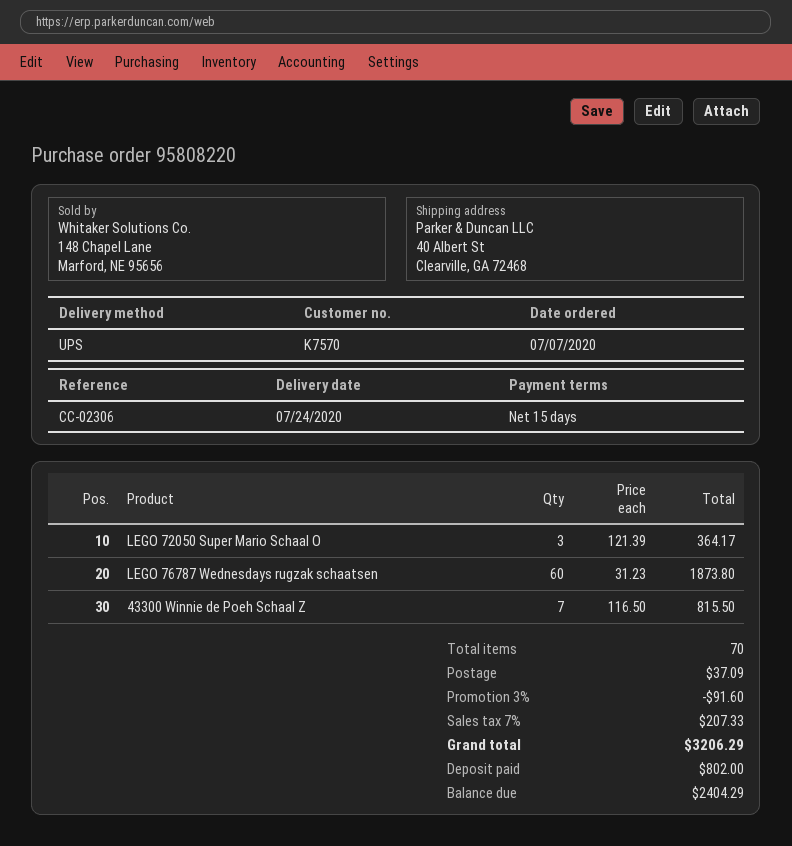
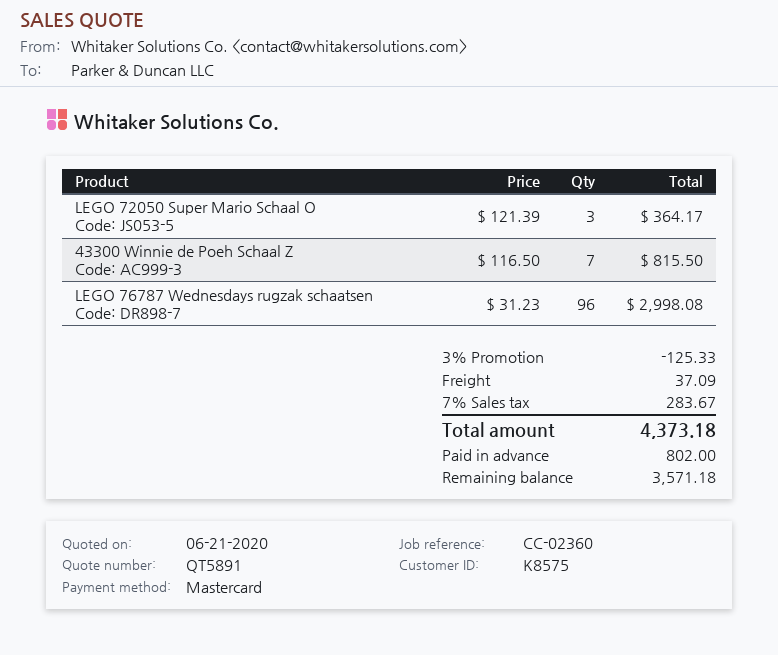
customer number: K7570 -> K8575
reference: CC-02306 -> CC-02360
LEGO 76787 Wednesdays rugzak schaatsen: 60 x 31.23 = 1873.80 -> 96 x 31.23 = 2998.08
discount: 3% = 91.60 -> 3% = 125.33
tax: 7% = 207.33 -> 7% = 283.67
total: 3206.29 -> 4373.18
balance: 2404.29 -> 3571.18

